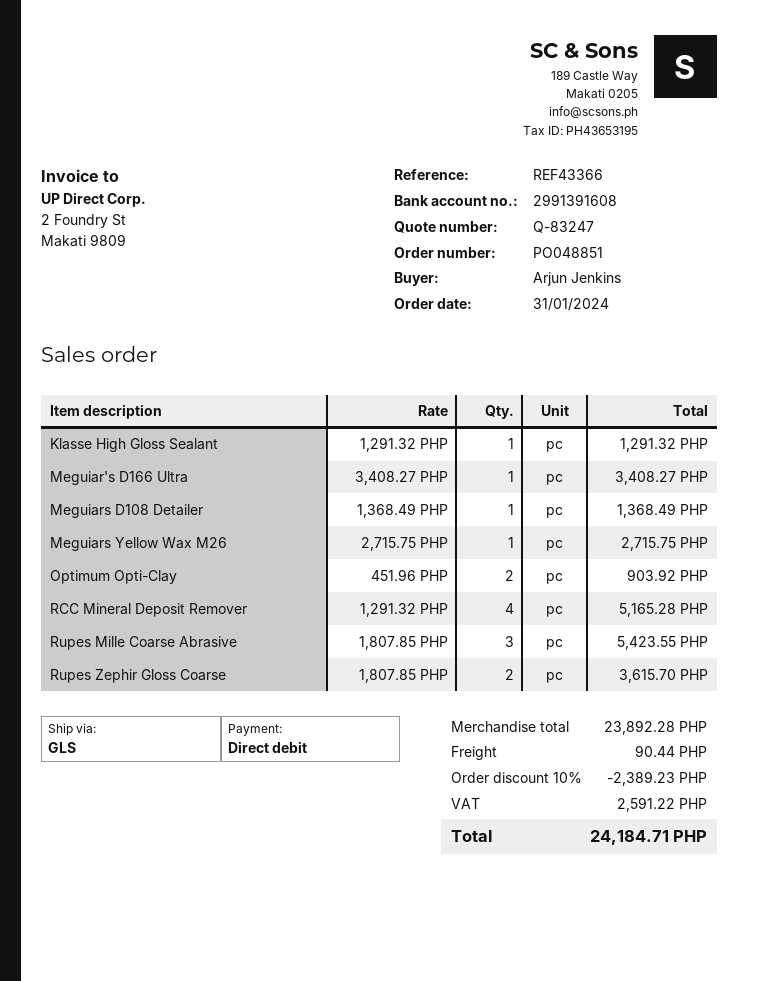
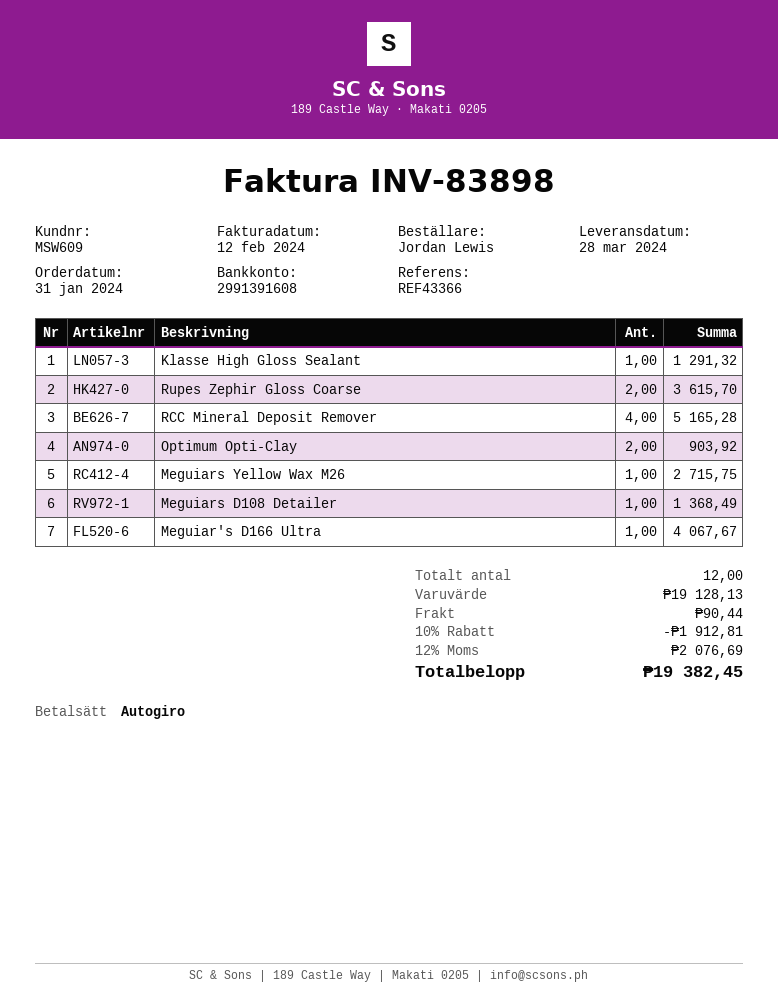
ordered by: Arjun Jenkins -> Jordan Lewis
Meguiar's D166 Ultra: 1 for 3408.27 -> 1 for 4067.67
Rupes Mille Coarse Abrasive: 3 for 5423.55 -> none
subtotal: 23892.28 -> 19128.13
discount: 10% = 2389.23 -> 10% = 1912.81
tax: 2591.22 -> 2076.69
total: 24184.71 -> 19382.45

